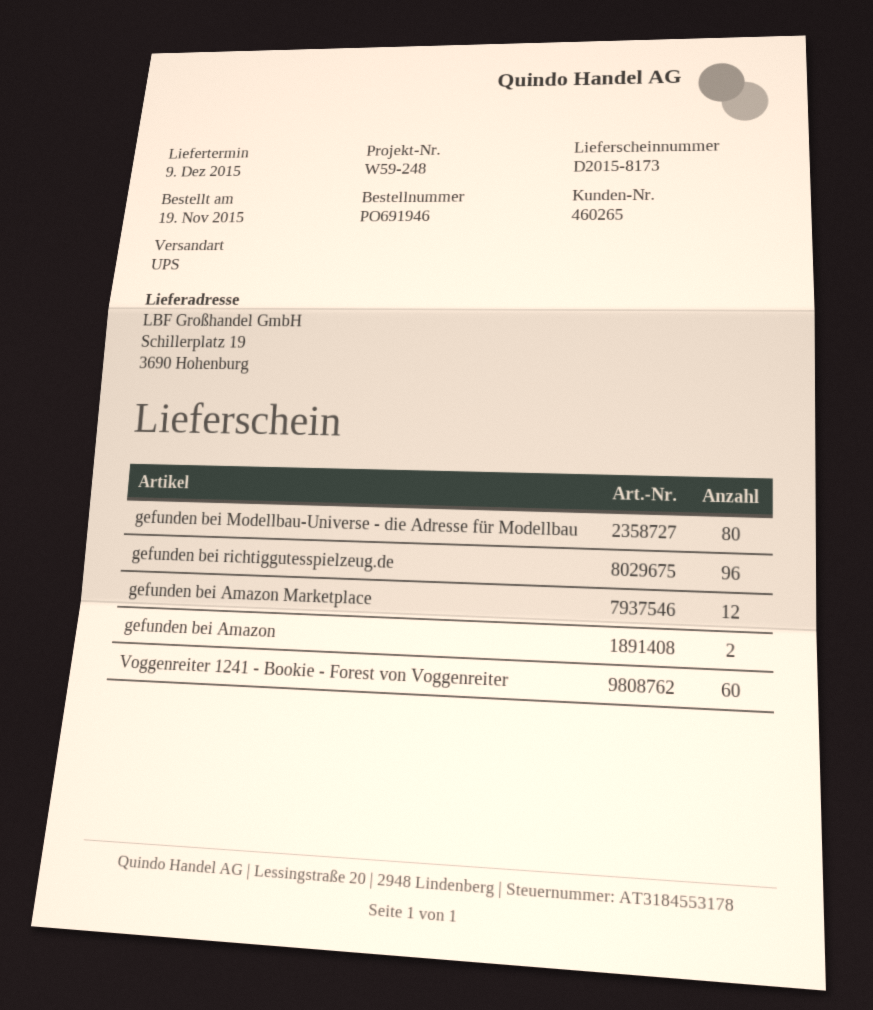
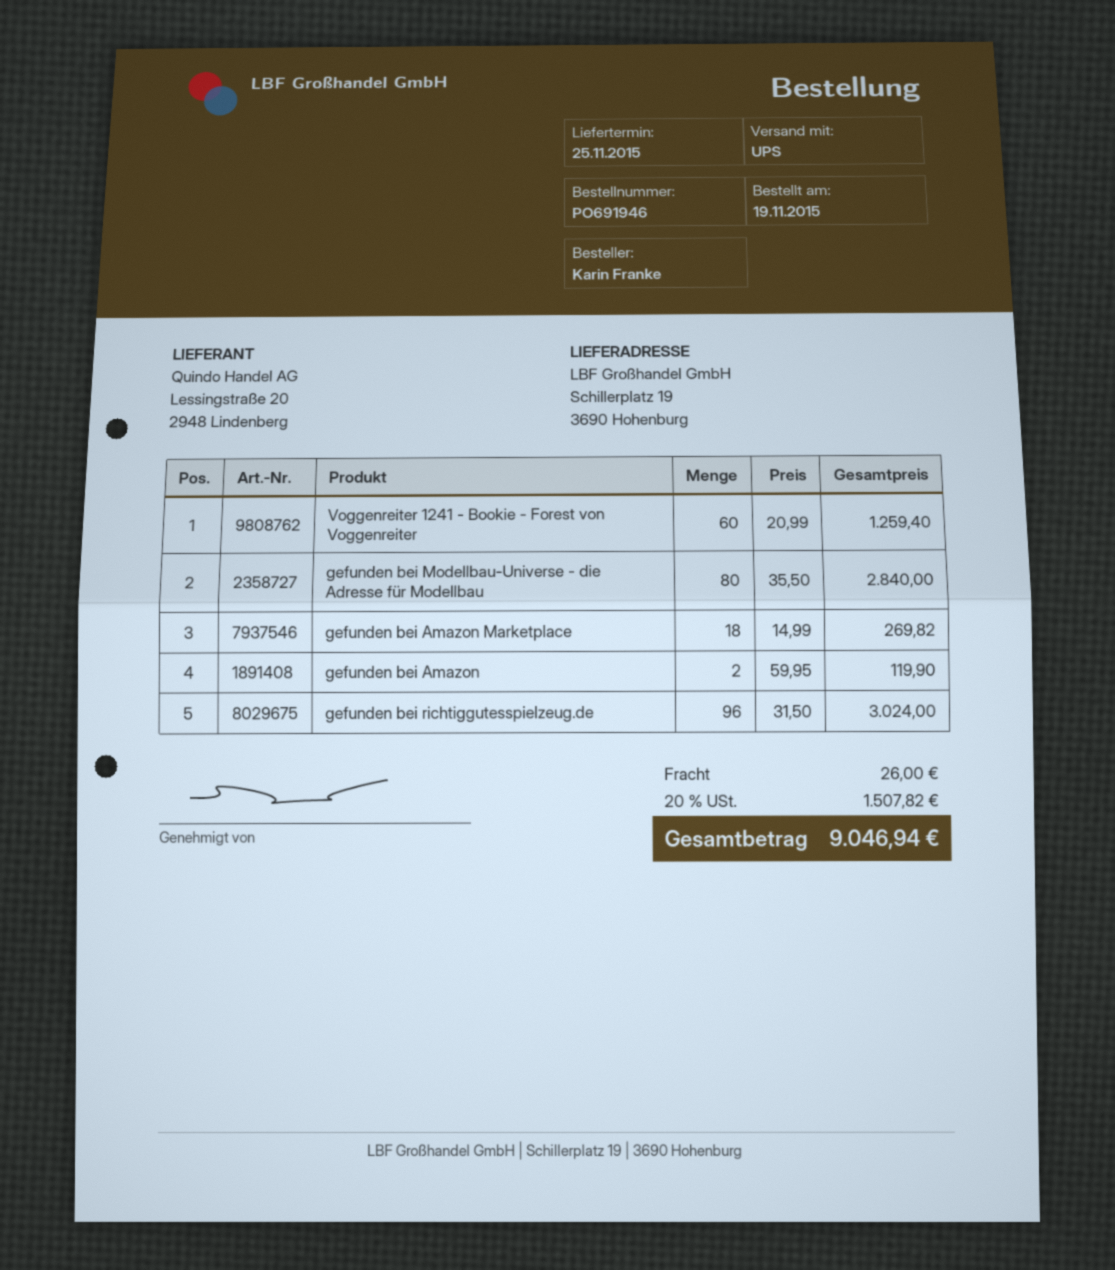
delivery date: 2015-12-09 -> 2015-11-25
gefunden bei Amazon Marketplace: 12 -> 18

